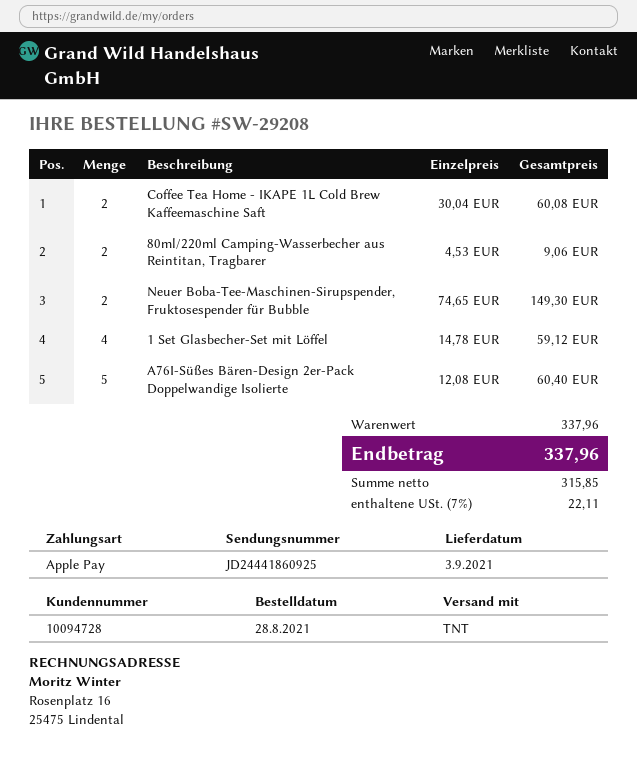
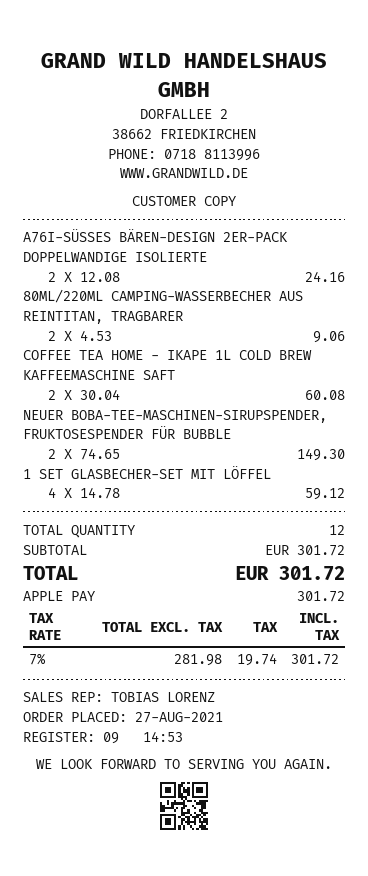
order date: 2021-08-28 -> 2021-08-27
A76I-Süßes Bären-Design 2er-Pack Doppelwandige Isolierte: 5 x 12.08 = 60.40 -> 2 x 12.08 = 24.16
subtotal: 337.96 -> 301.72
net: 315.85 -> 281.98
tax: 7% = 22.11 -> 7% = 19.74
total: 337.96 -> 301.72

